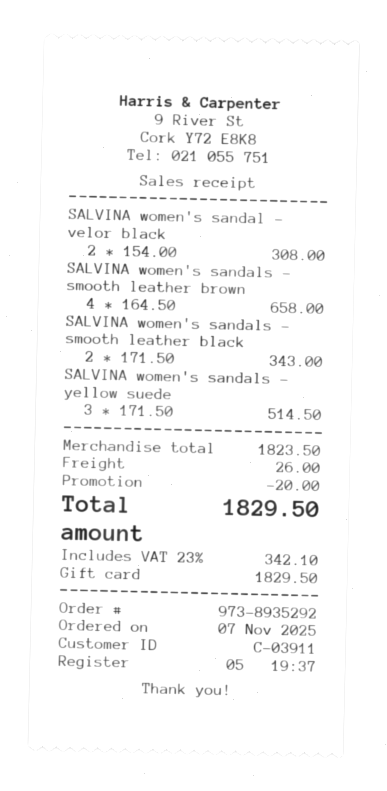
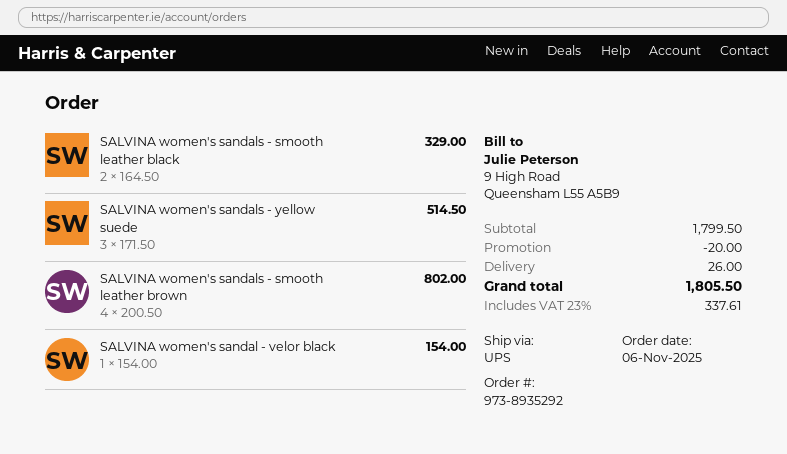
order date: 2025-11-07 -> 2025-11-06
SALVINA women's sandal - velor black: 2 x 154.00 = 308.00 -> 1 x 154.00 = 154.00
SALVINA women's sandals - smooth leather brown: 4 x 164.50 = 658.00 -> 4 x 200.50 = 802.00
SALVINA women's sandals - smooth leather black: 2 x 171.50 = 343.00 -> 2 x 164.50 = 329.00
subtotal: 1823.50 -> 1799.50
tax: 23% = 342.10 -> 23% = 337.61
total: 1829.50 -> 1805.50

